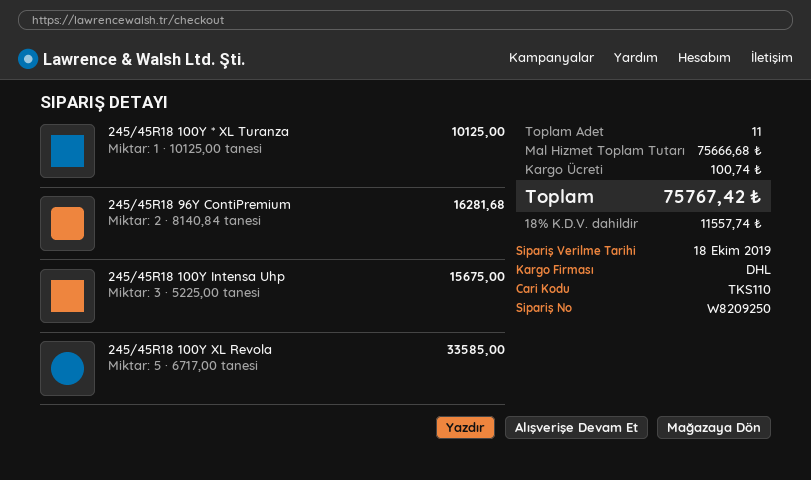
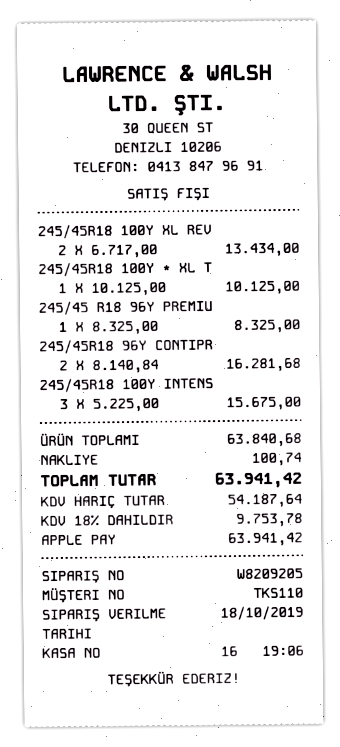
order number: W8209250 -> W8209205
245/45R18 100Y XL Revola: 5 x 6717.00 = 33585.00 -> 2 x 6717.00 = 13434.00
245/45 R18 96Y PREMIU: none -> 1 x 8325.00 = 8325.00
subtotal: 75666.68 -> 63840.68
tax: 18% = 11557.74 -> 18% = 9753.78
total: 75767.42 -> 63941.42

